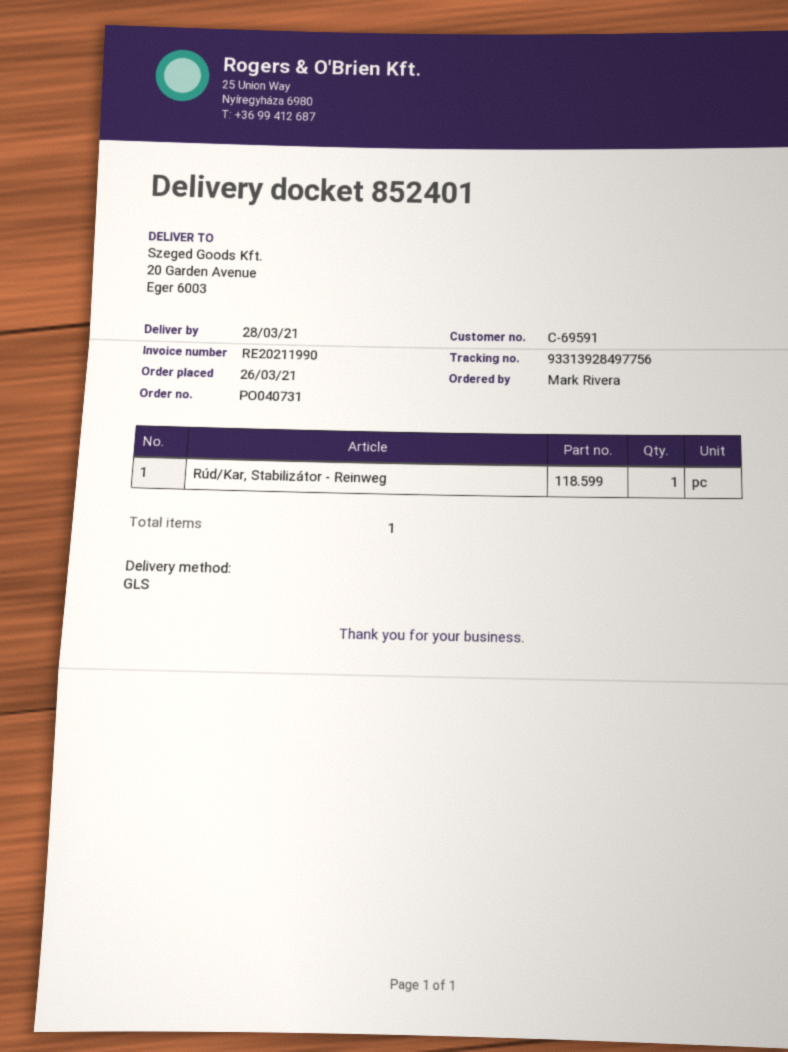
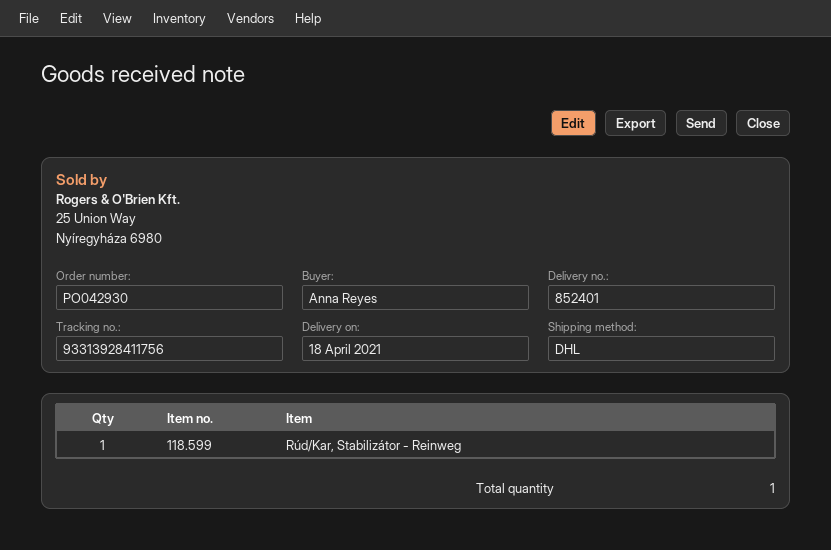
order number: PO040731 -> PO042930
delivery date: 2021-03-28 -> 2021-04-18
ordered by: Mark Rivera -> Anna Reyes
shipping method: GLS -> DHL
tracking number: 93313928497756 -> 93313928411756

